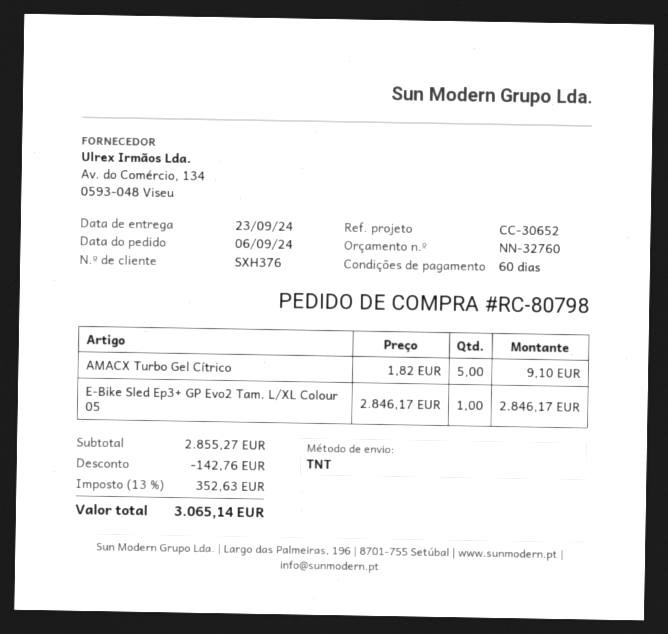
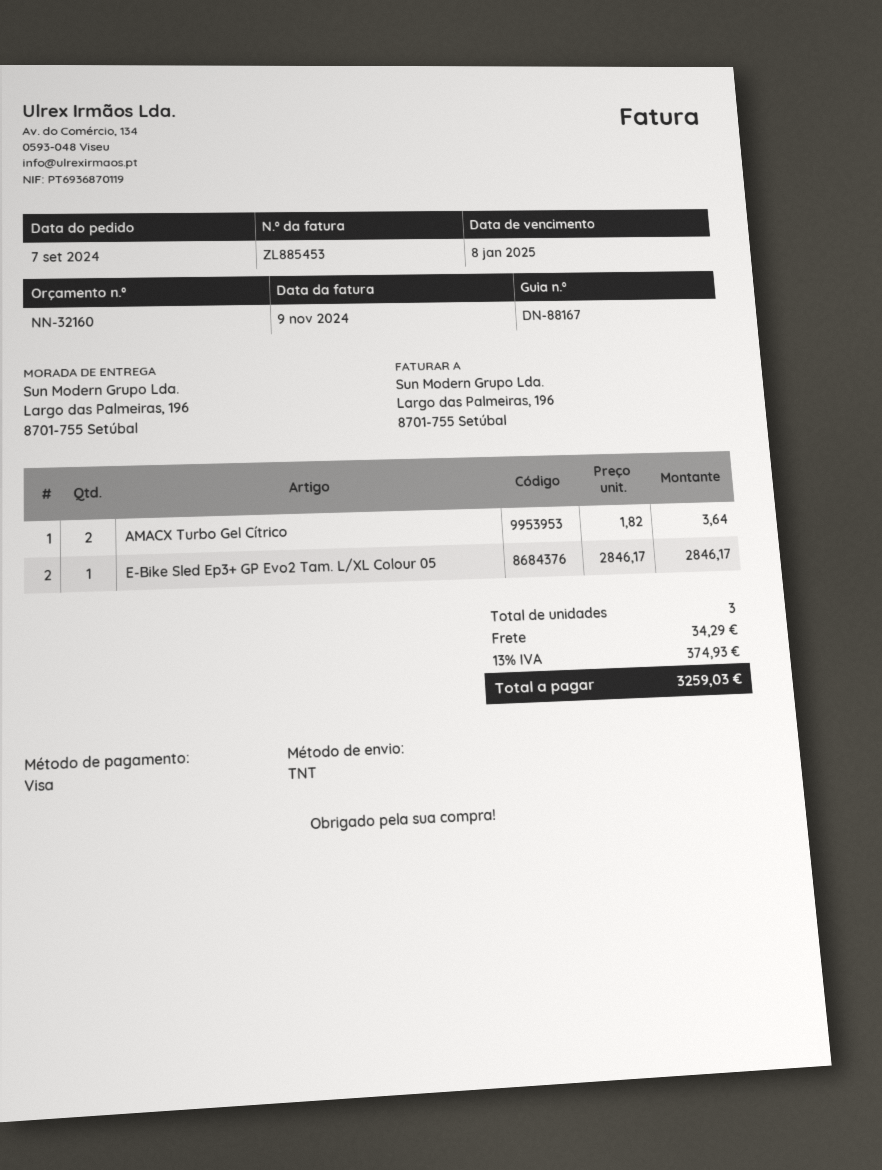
quote number: NN-32760 -> NN-32160
order date: 2024-09-06 -> 2024-09-07
AMACX Turbo Gel Cítrico: 5 x 1.82 = 9.10 -> 2 x 1.82 = 3.64
discount: 142.76 -> none
shipping: none -> 34.29
tax: 13% = 352.63 -> 13% = 374.93
total: 3065.14 -> 3259.03

